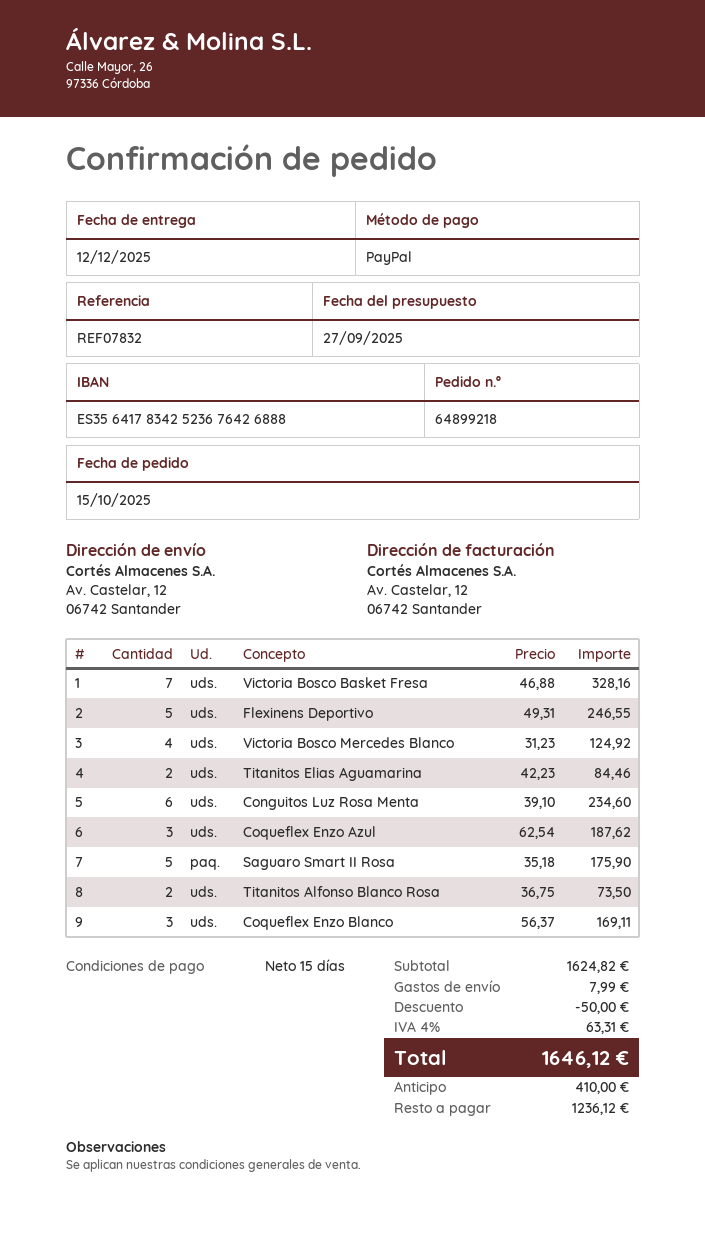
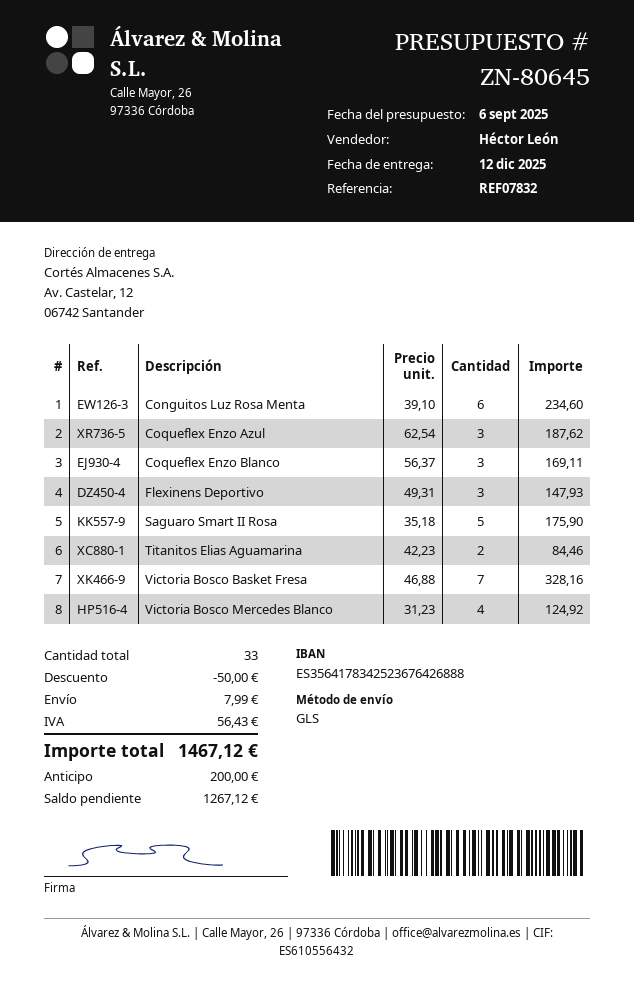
quote date: 2025-09-27 -> 2025-09-06
Flexinens Deportivo: 5 x 49.31 = 246.55 -> 3 x 49.31 = 147.93
Titanitos Alfonso Blanco Rosa: 2 x 36.75 = 73.50 -> none
tax: 63.31 -> 56.43
total: 1646.12 -> 1467.12
deposit: 410.00 -> 200.00
balance: 1236.12 -> 1267.12

